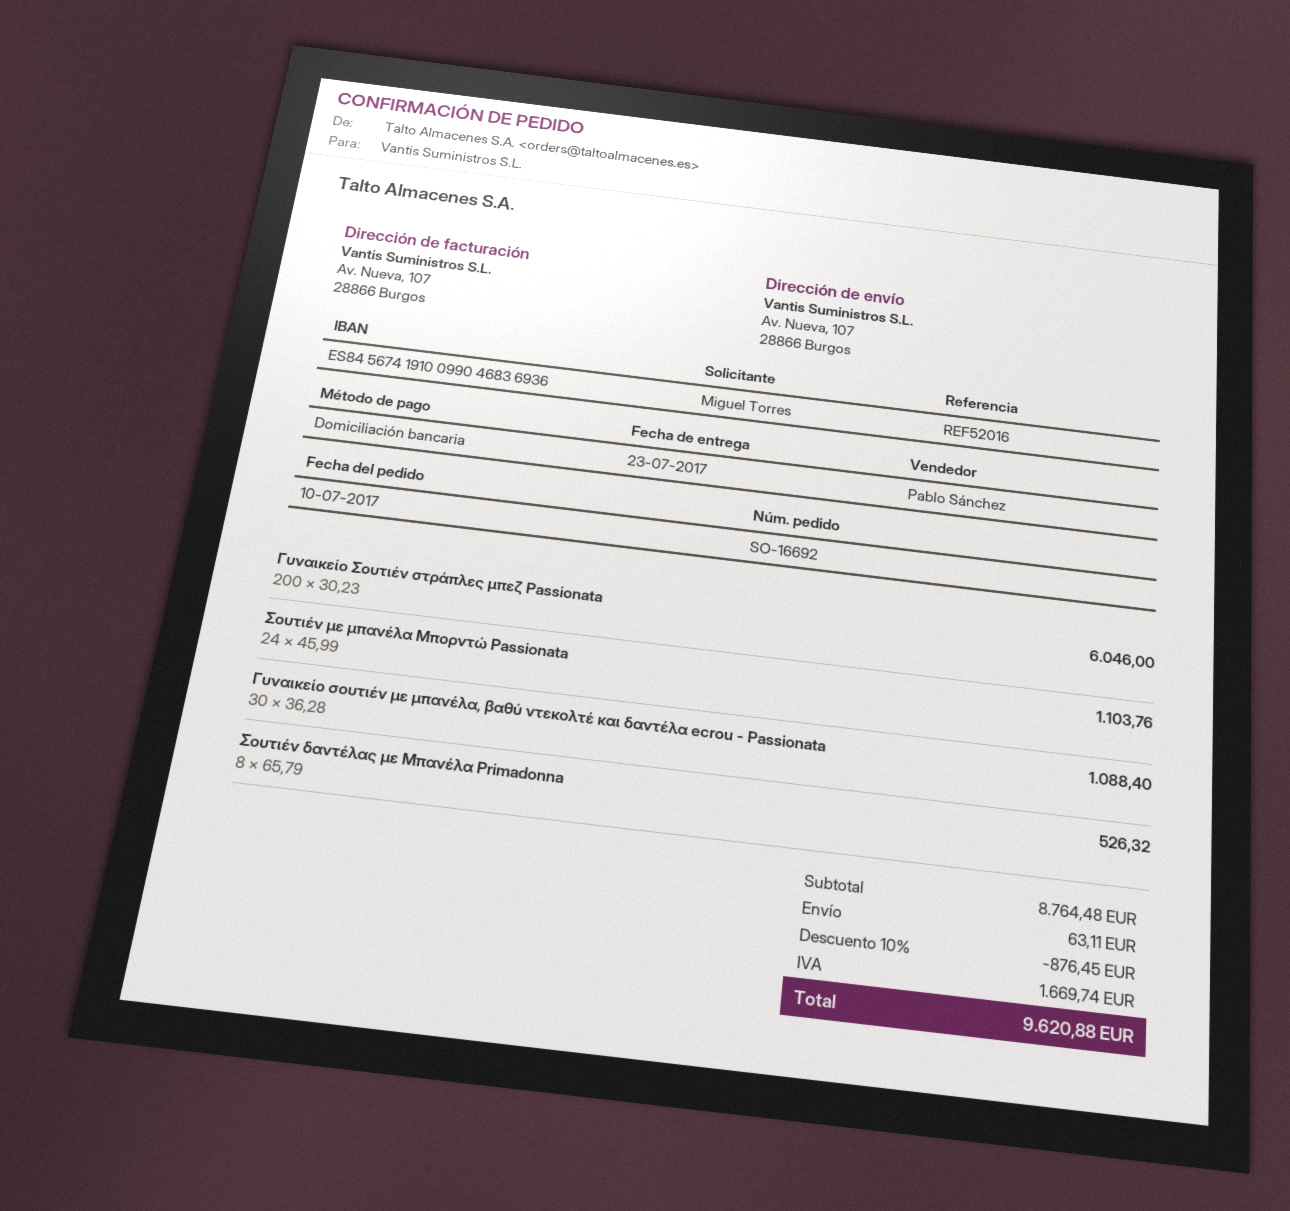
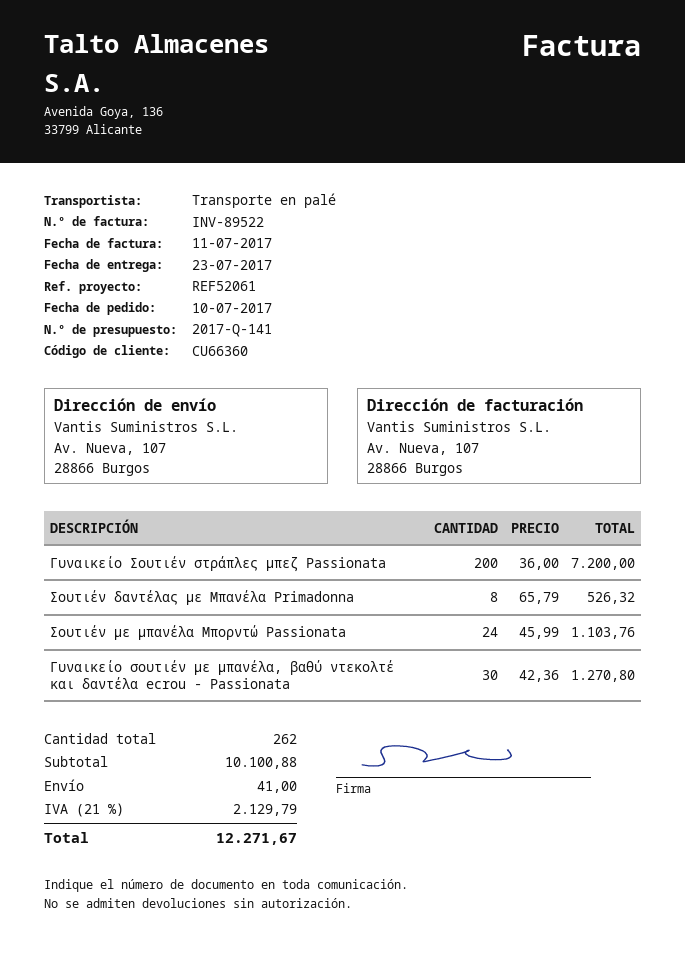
reference: REF52016 -> REF52061
Γυναικείο Σουτιέν στράπλες μπεζ Passionata: 200 x 30.23 = 6046.00 -> 200 x 36.00 = 7200.00
Γυναικείο σουτιέν με μπανέλα, βαθύ ντεκολτέ και δαντέλα ecrou - Passionata: 30 x 36.28 = 1088.40 -> 30 x 42.36 = 1270.80
subtotal: 8764.48 -> 10100.88
discount: 10% = 876.45 -> none
shipping: 63.11 -> 41.00
tax: 1669.74 -> 2129.79
total: 9620.88 -> 12271.67

